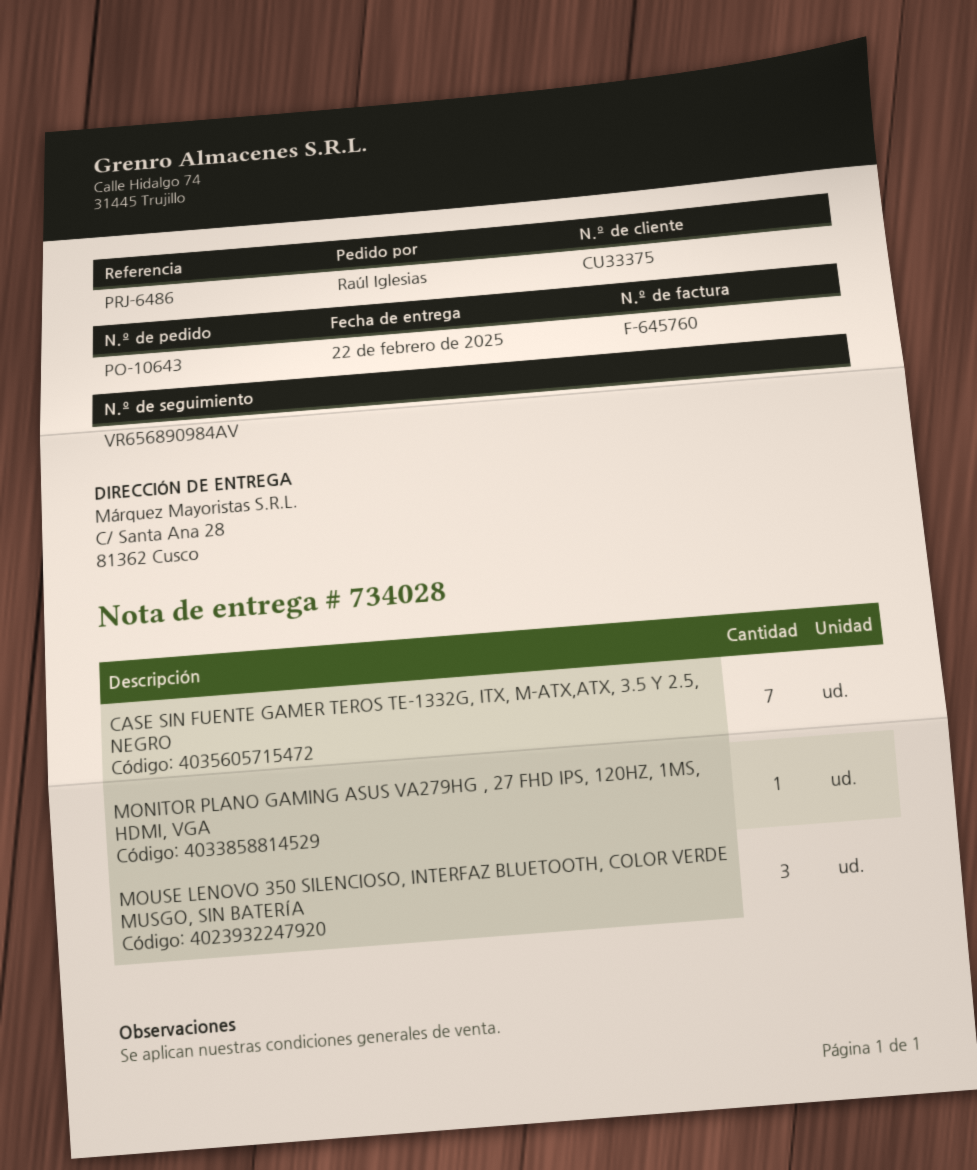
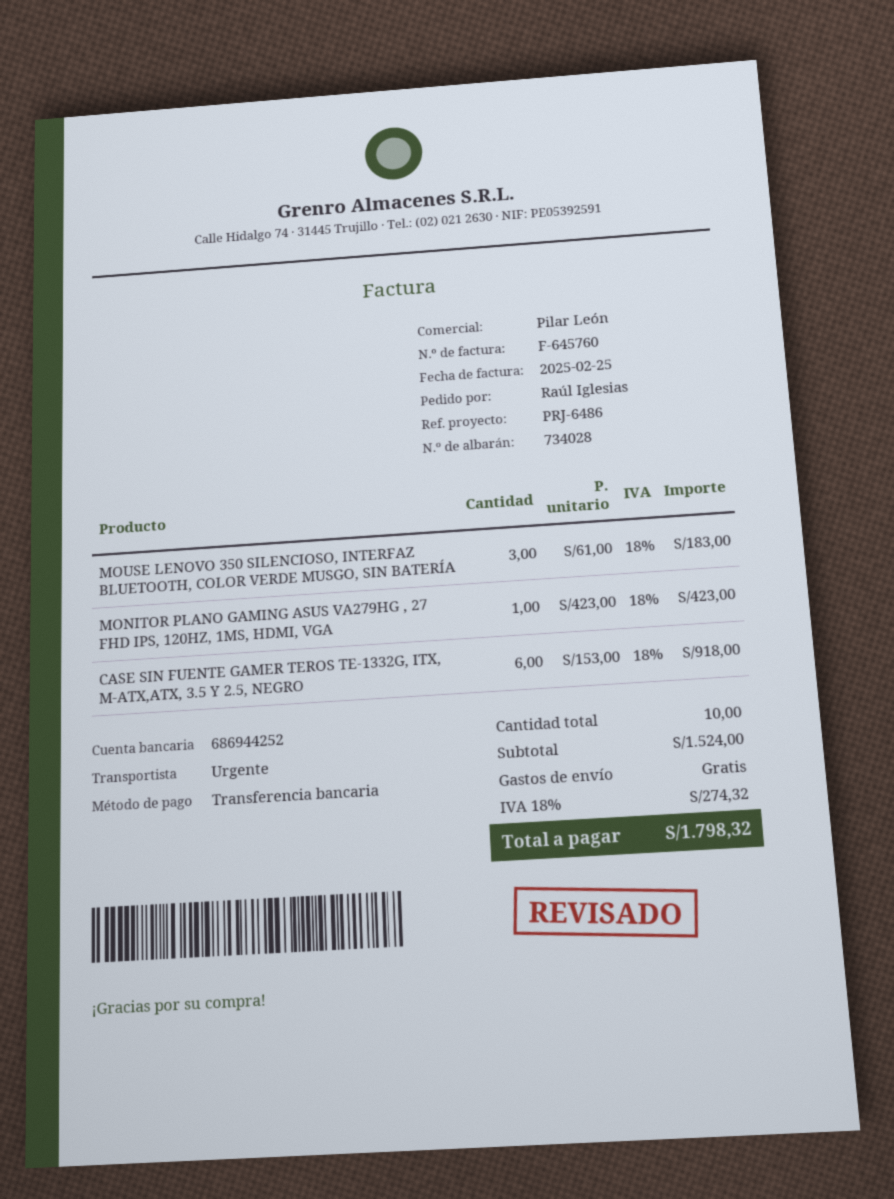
CASE SIN FUENTE GAMER TEROS TE-1332G, ITX, M-ATX,ATX, 3.5 Y 2.5, NEGRO: 7 -> 6

